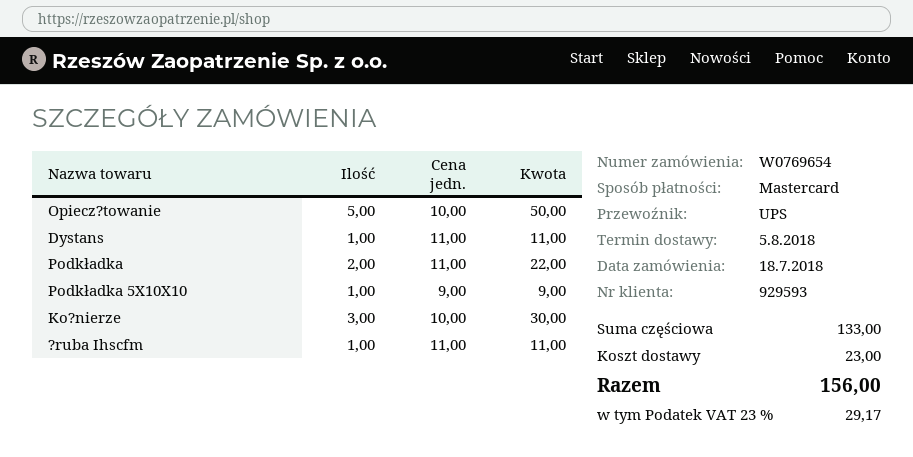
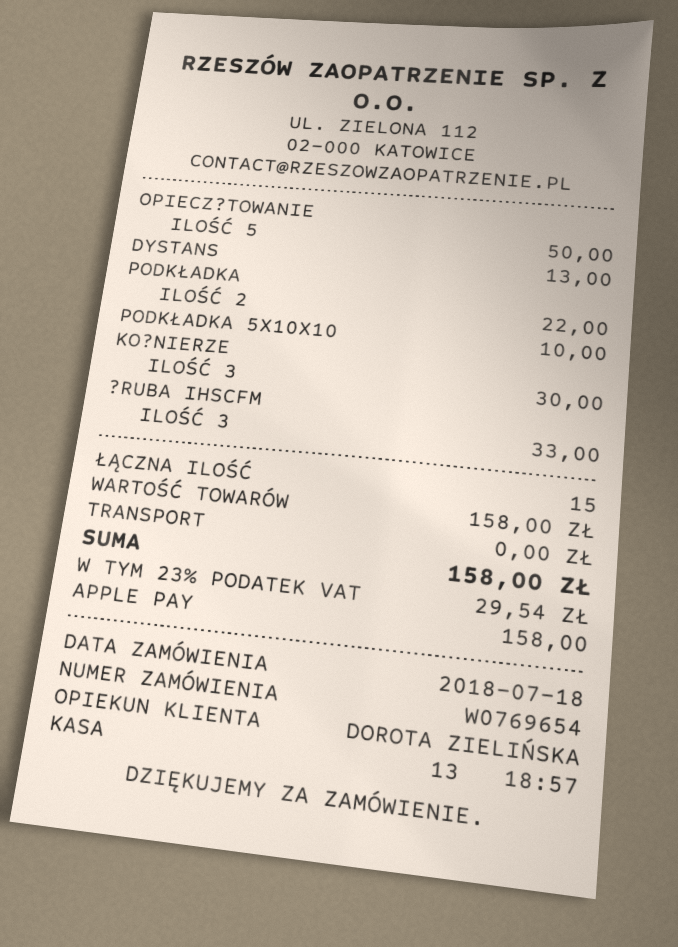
payment method: Mastercard -> Apple Pay
Dystans: 1 for 11.00 -> 1 for 13.00
Podkładka 5X10X10: 1 for 9.00 -> 1 for 10.00
?ruba Ihscfm: 1 for 11.00 -> 3 for 33.00
subtotal: 133.00 -> 158.00
shipping: 23.00 -> 0.00
tax: 23% = 29.17 -> 23% = 29.54
total: 156.00 -> 158.00

